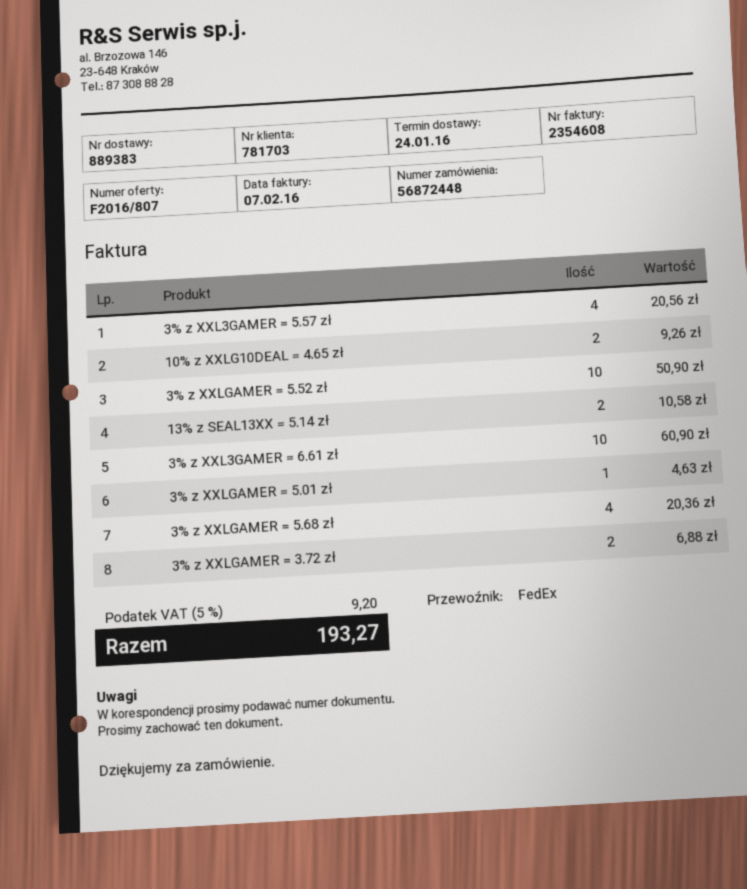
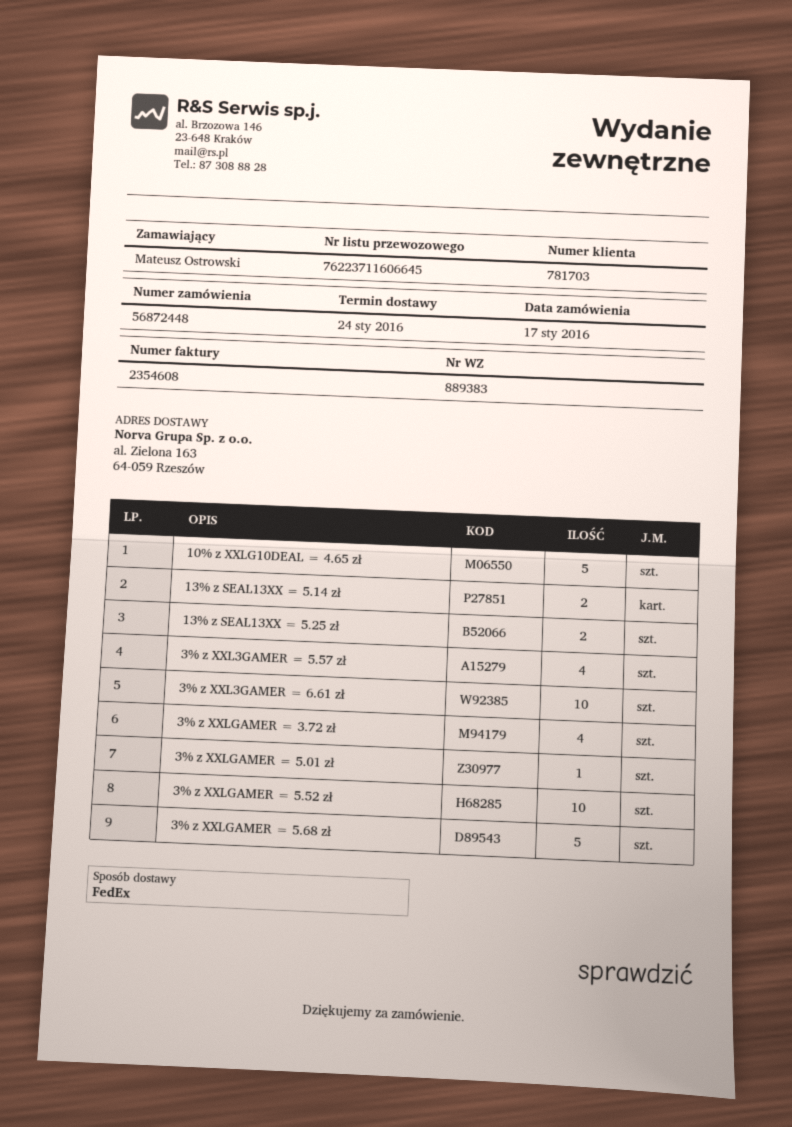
10% z XXLG10DEAL = 4.65 zł: 2 -> 5
3% z XXLGAMER = 5.68 zł: 4 -> 5
3% z XXLGAMER = 3.72 zł: 2 -> 4
13% z SEAL13XX = 5.25 zł: none -> 2

